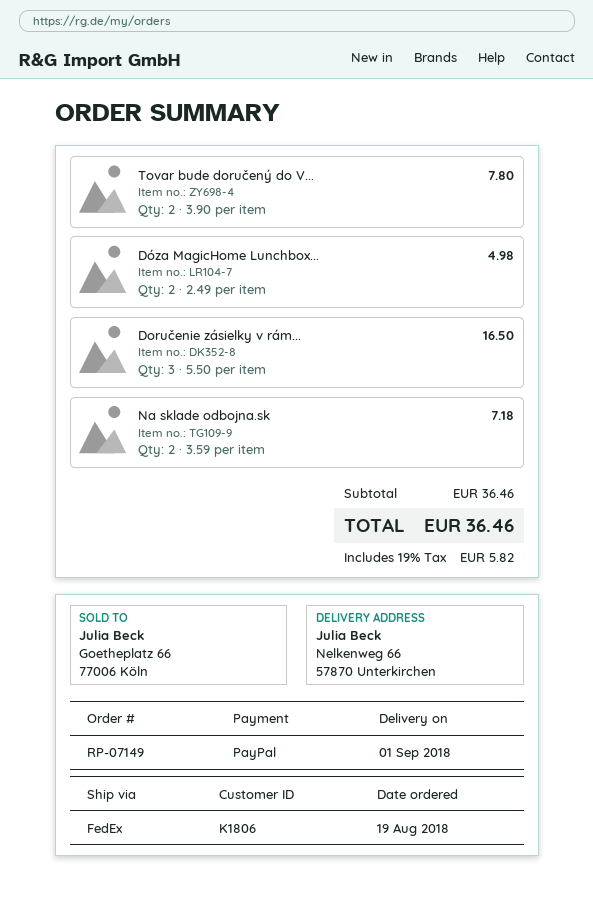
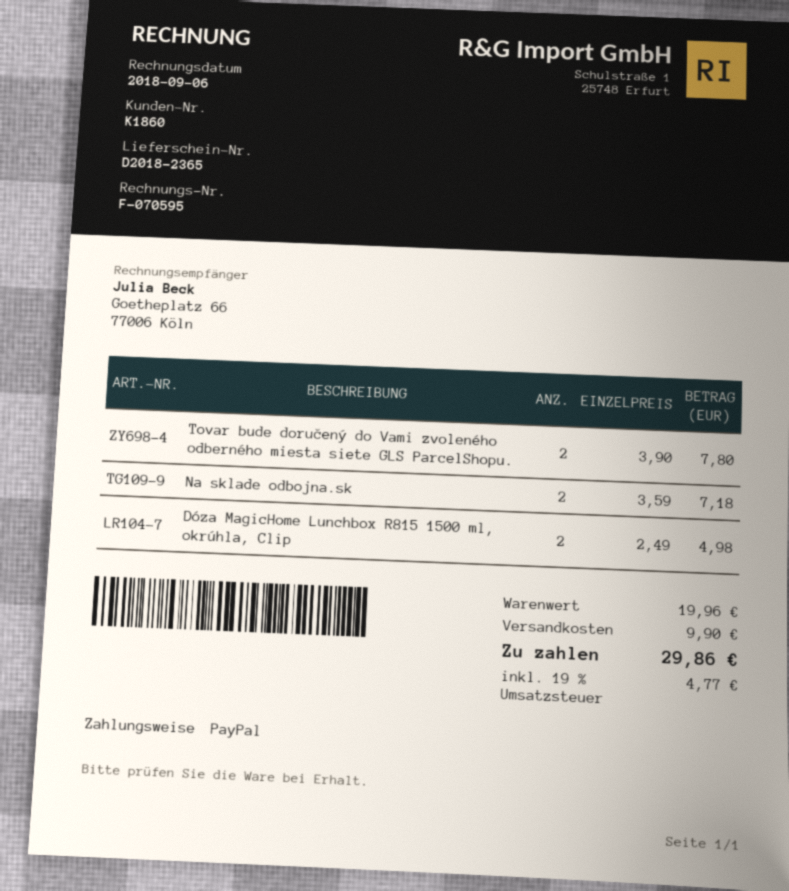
customer number: K1806 -> K1860
Doručenie zásielky v rám...: 3 x 5.50 = 16.50 -> none
subtotal: 36.46 -> 19.96
shipping: none -> 9.90
tax: 19% = 5.82 -> 19% = 4.77
total: 36.46 -> 29.86

